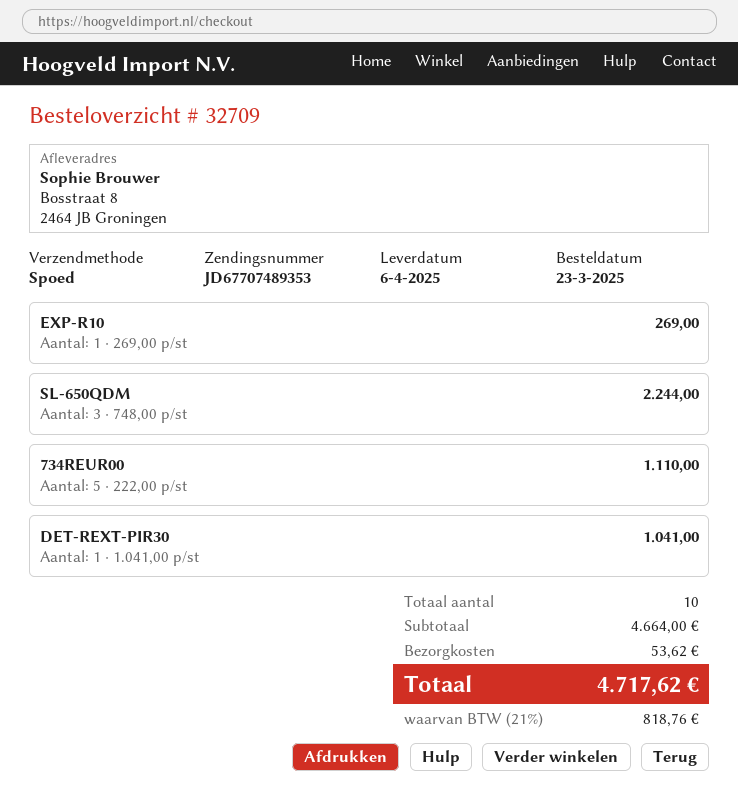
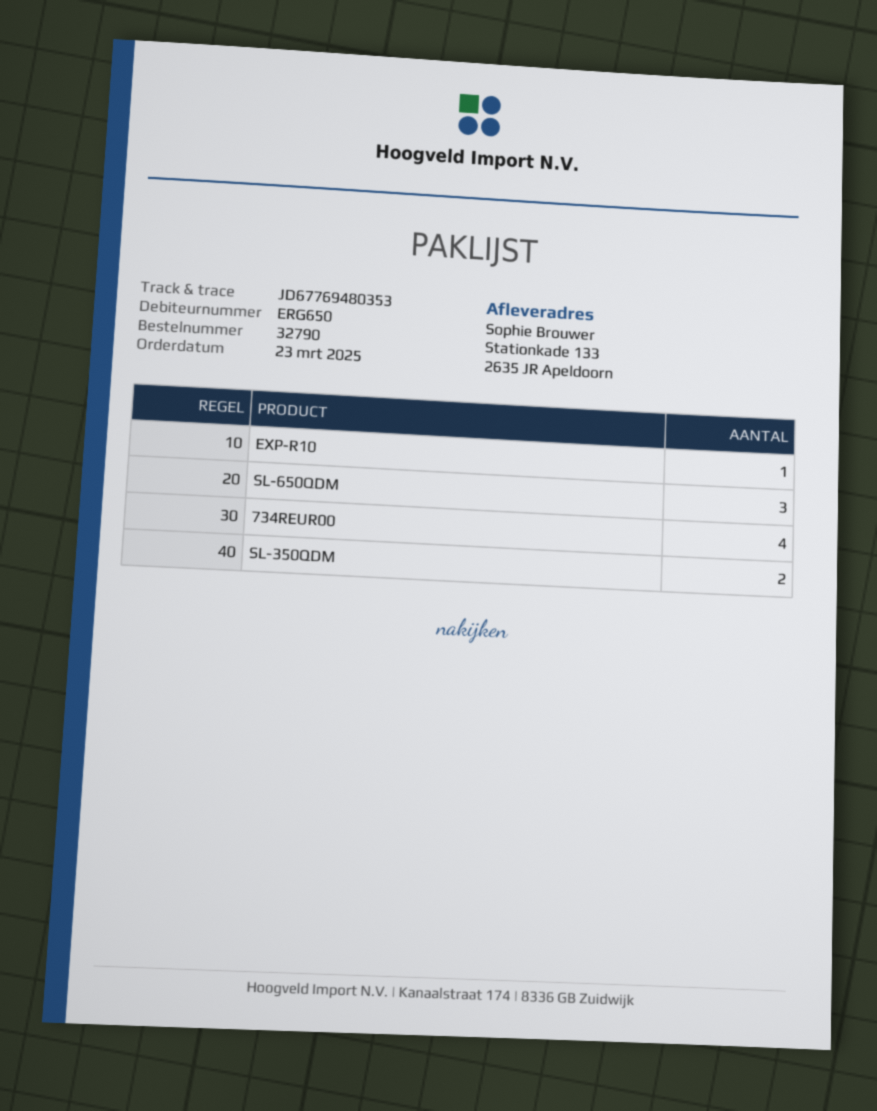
order number: 32709 -> 32790
tracking number: JD67707489353 -> JD67769480353
ship to: Bosstraat 8, 2464 JB Groningen -> Stationkade 133, 2635 JR Apeldoorn
734REUR00: 5 -> 4
DET-REXT-PIR30: 1 -> none
SL-350QDM: none -> 2

